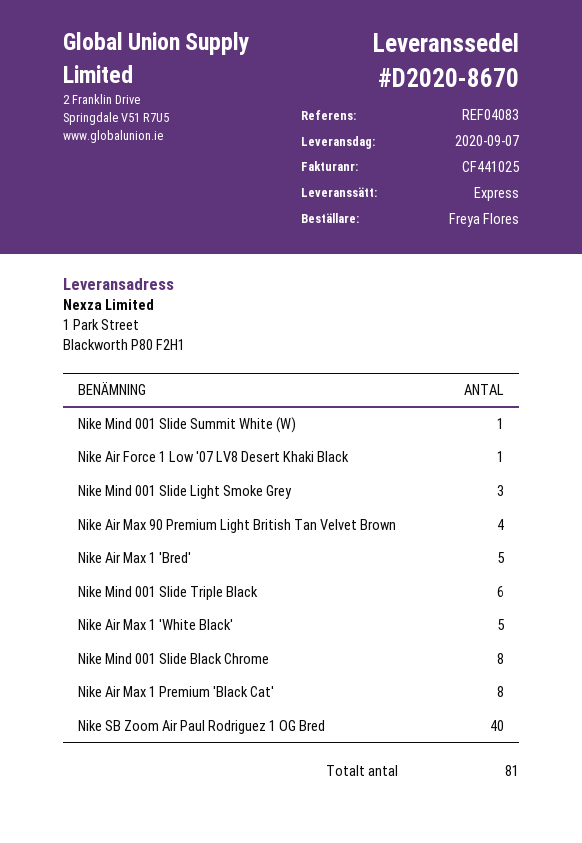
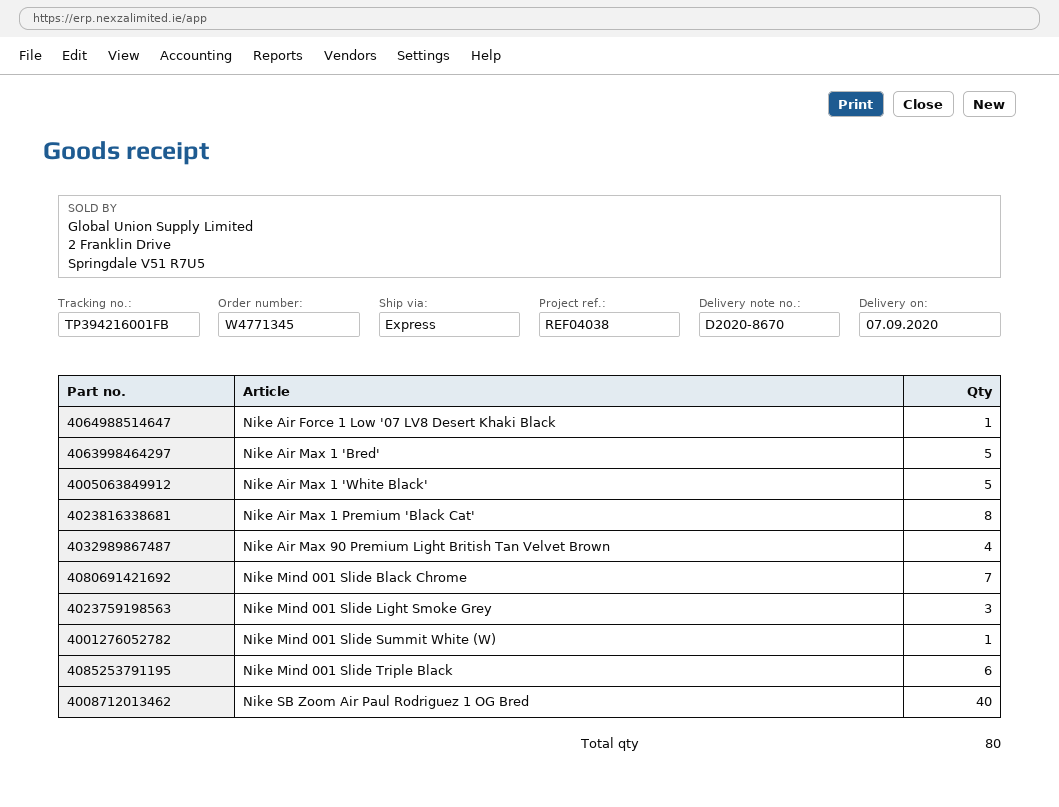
reference: REF04083 -> REF04038
Nike Mind 001 Slide Black Chrome: 8 -> 7
total quantity: 81 -> 80

